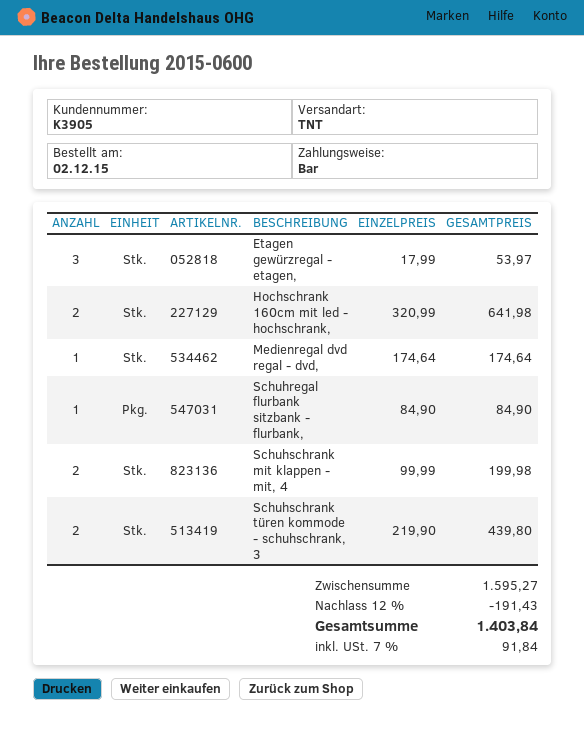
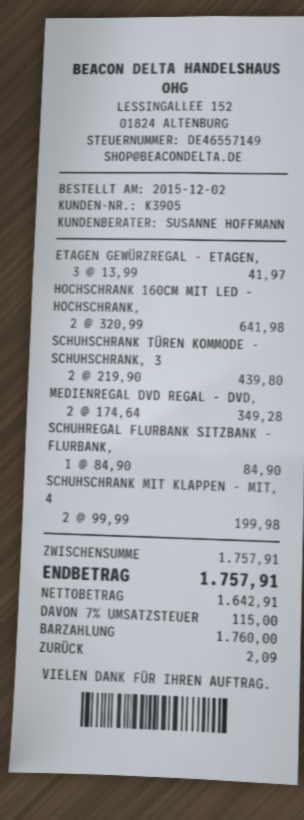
Etagen gewürzregal - etagen,: 3 x 17.99 = 53.97 -> 3 x 13.99 = 41.97
Medienregal dvd regal - dvd,: 1 x 174.64 = 174.64 -> 2 x 174.64 = 349.28
subtotal: 1595.27 -> 1757.91
discount: 12% = 191.43 -> none
tax: 7% = 91.84 -> 7% = 115.00
total: 1403.84 -> 1757.91

